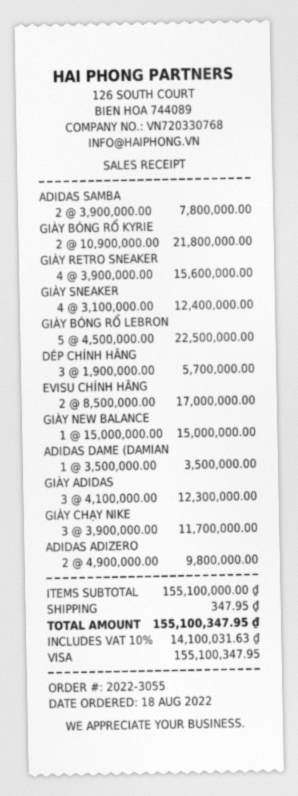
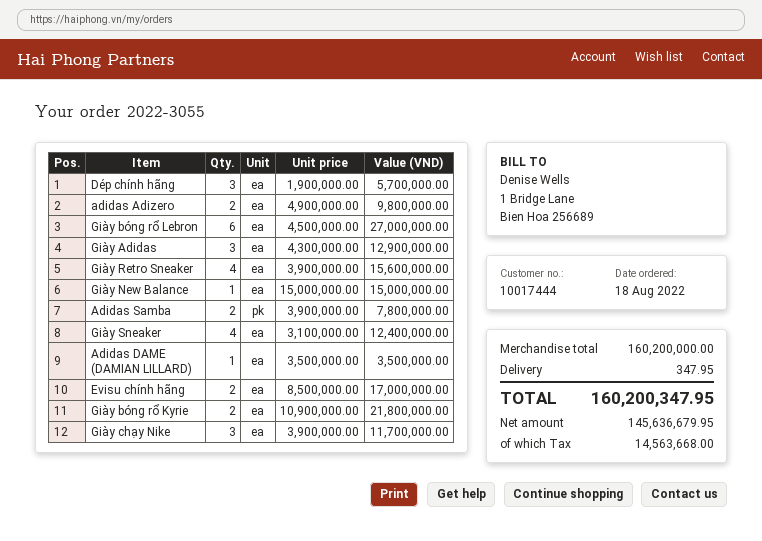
GIÀY BÓNG RỔ LEBRON: 5 x 4500000.00 = 22500000.00 -> 6 x 4500000.00 = 27000000.00
GIÀY ADIDAS: 3 x 4100000.00 = 12300000.00 -> 3 x 4300000.00 = 12900000.00
subtotal: 155100000.00 -> 160200000.00
tax: 14100031.63 -> 14563668.00
total: 155100347.95 -> 160200347.95

